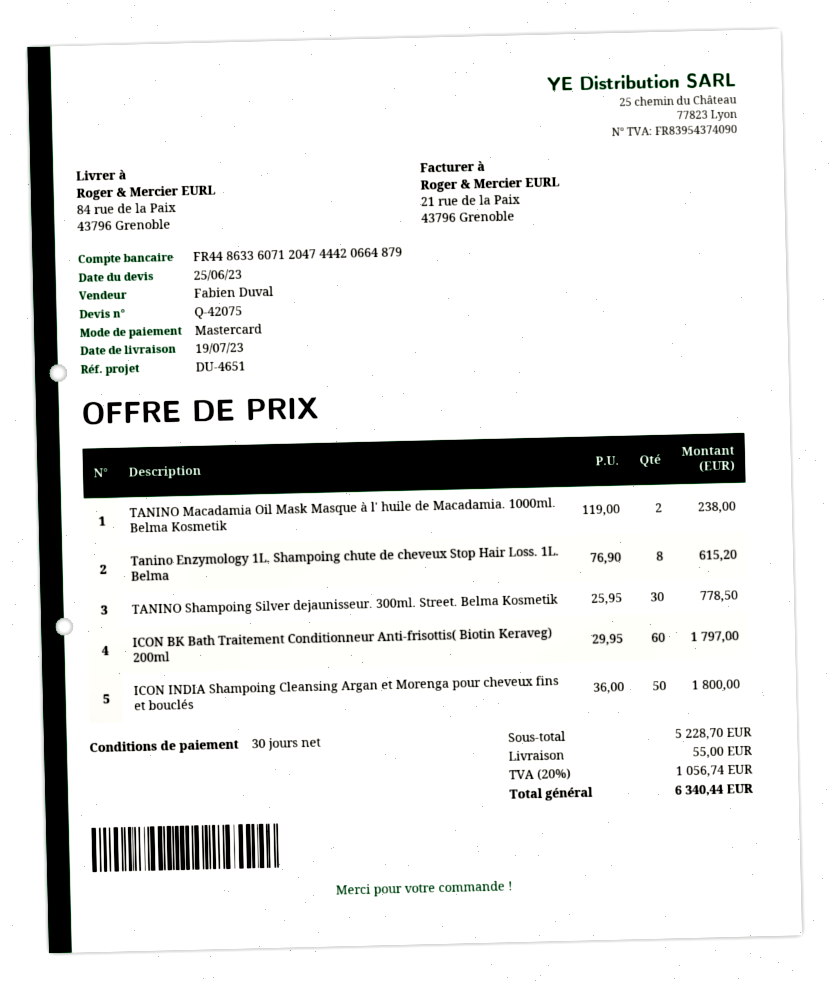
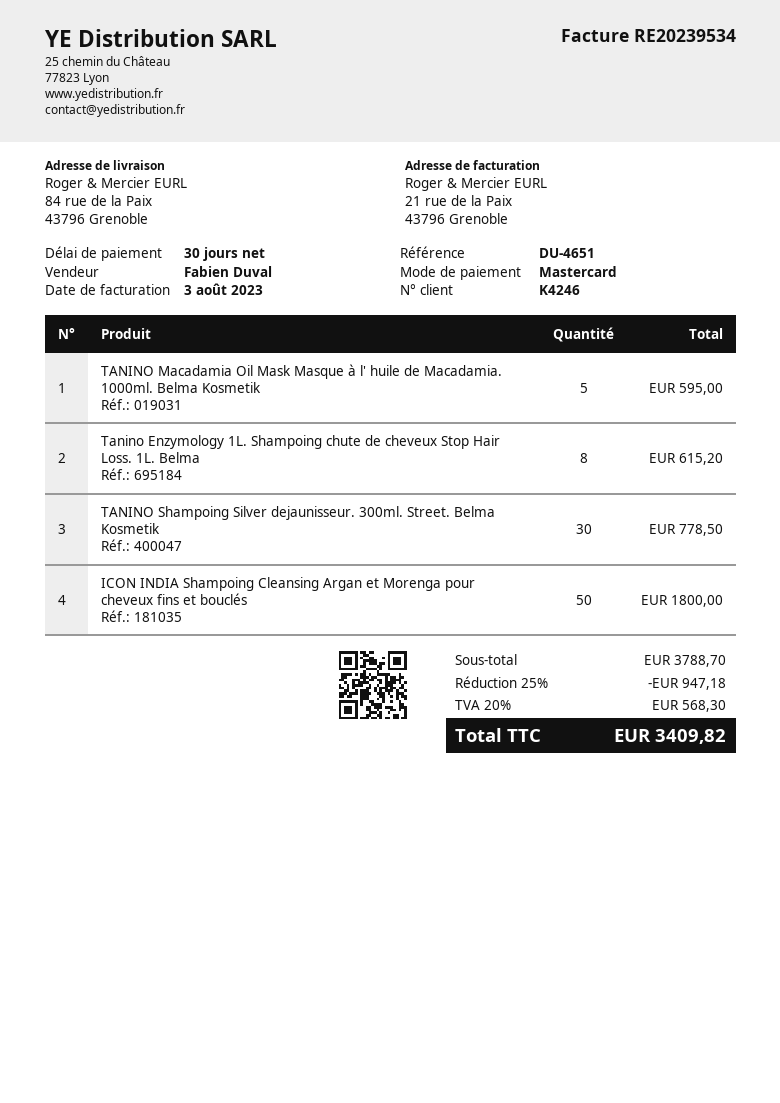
TANINO Macadamia Oil Mask Masque à l' huile de Macadamia. 1000ml. Belma Kosmetik: 2 for 238.00 -> 5 for 595.00
ICON BK Bath Traitement Conditionneur Anti-frisottis( Biotin Keraveg) 200ml: 60 for 1797.00 -> none
subtotal: 5228.70 -> 3788.70
discount: none -> 25% = 947.18
shipping: 55.00 -> none
tax: 20% = 1056.74 -> 20% = 568.30
total: 6340.44 -> 3409.82

